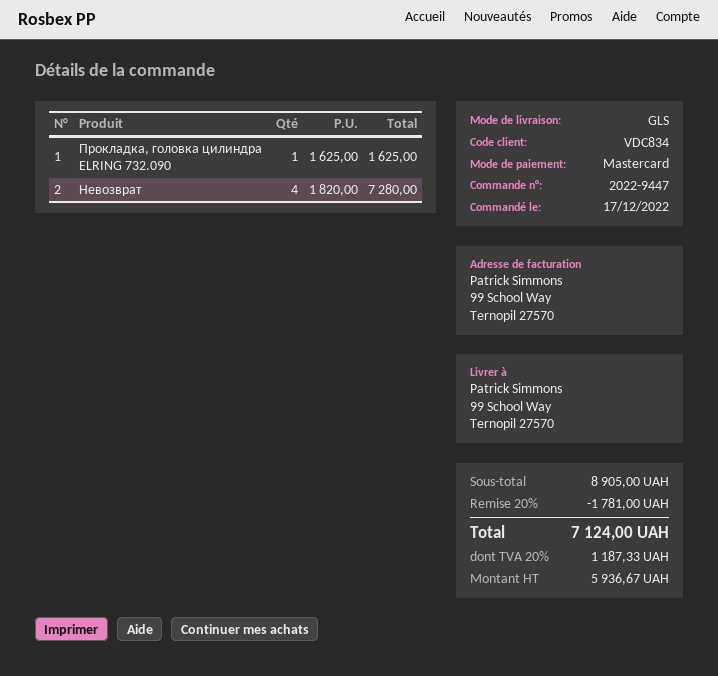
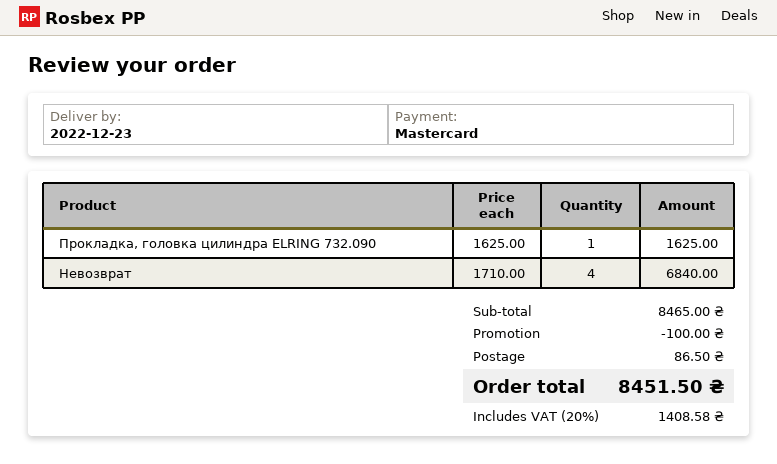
Невозврат: 4 x 1820.00 = 7280.00 -> 4 x 1710.00 = 6840.00
subtotal: 8905.00 -> 8465.00
discount: 1781.00 -> 100.00
shipping: none -> 86.50
tax: 20% = 1187.33 -> 20% = 1408.58
total: 7124.00 -> 8451.50

